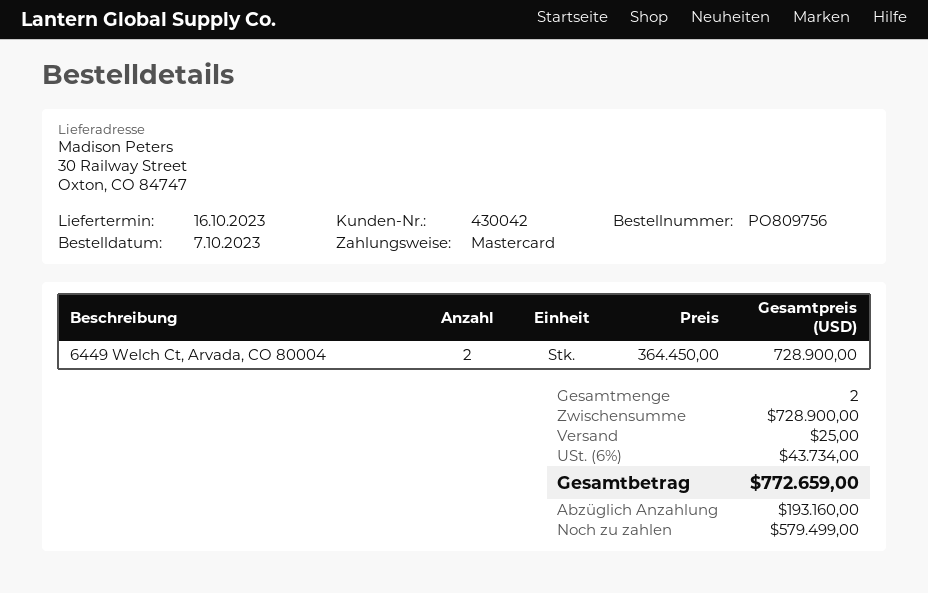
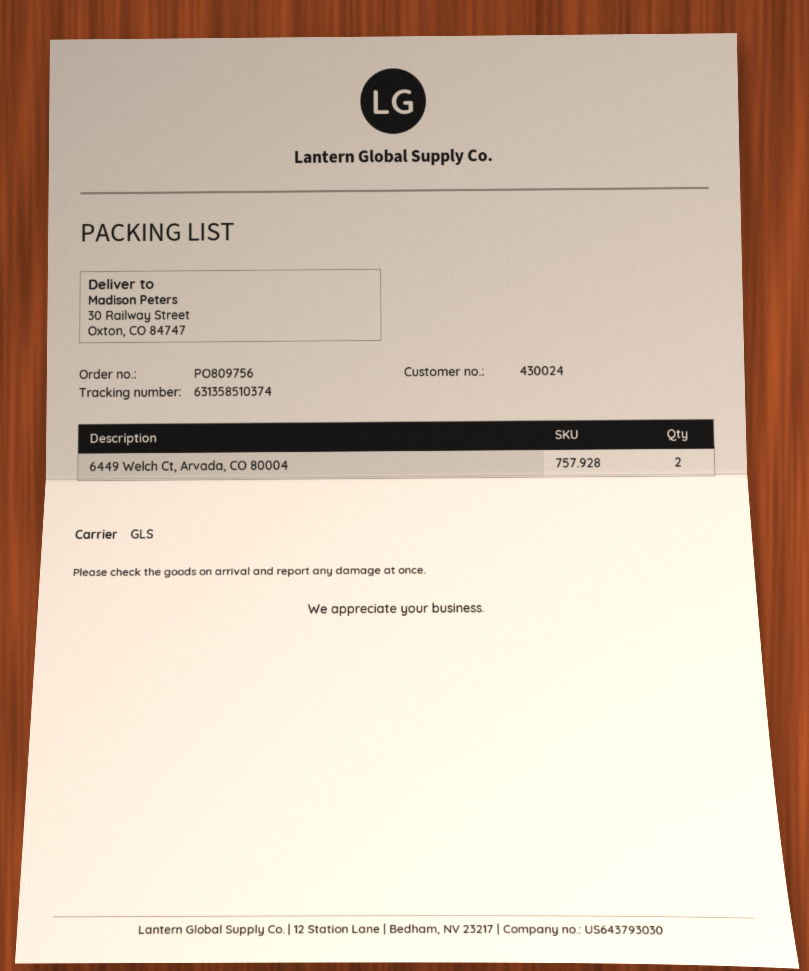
customer number: 430042 -> 430024

